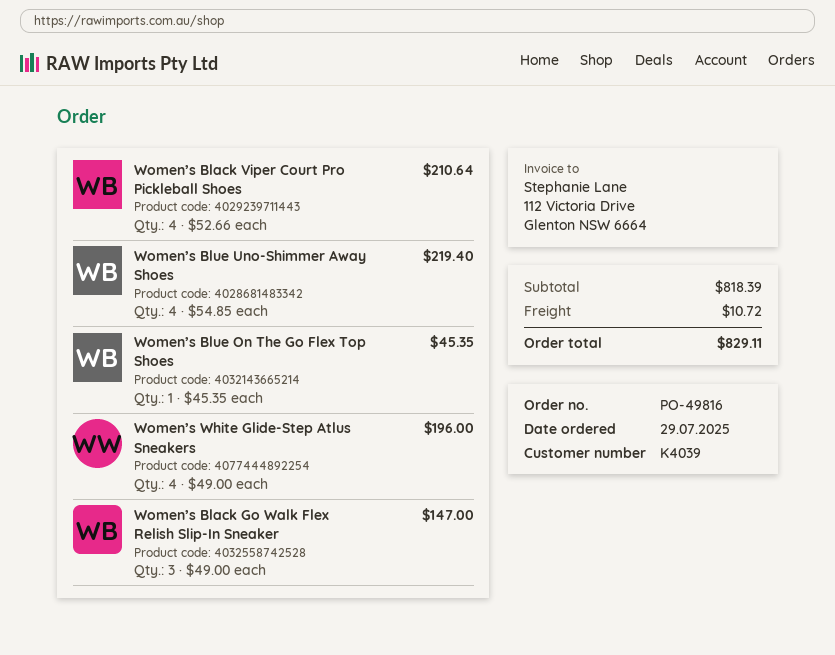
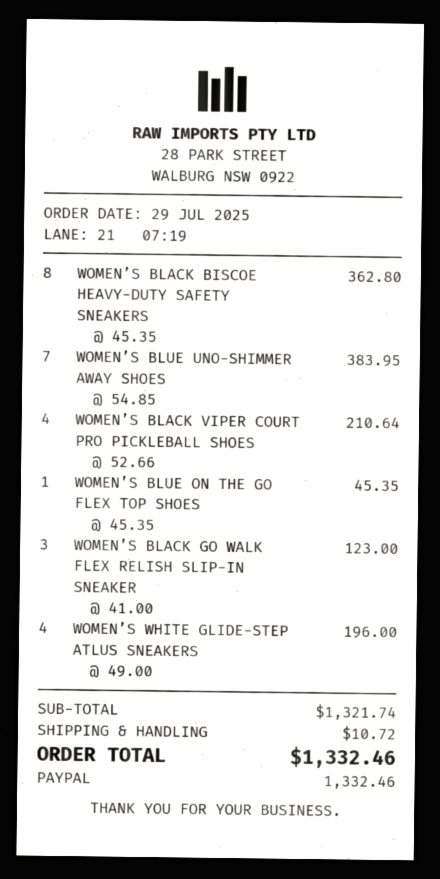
Women’s Blue Uno-Shimmer Away Shoes: 4 x 54.85 = 219.40 -> 7 x 54.85 = 383.95
Women’s Black Go Walk Flex Relish Slip-In Sneaker: 3 x 49.00 = 147.00 -> 3 x 41.00 = 123.00
WOMEN’S BLACK BISCOE HEAVY-DUTY SAFETY SNEAKERS: none -> 8 x 45.35 = 362.80
subtotal: 818.39 -> 1321.74
total: 829.11 -> 1332.46

